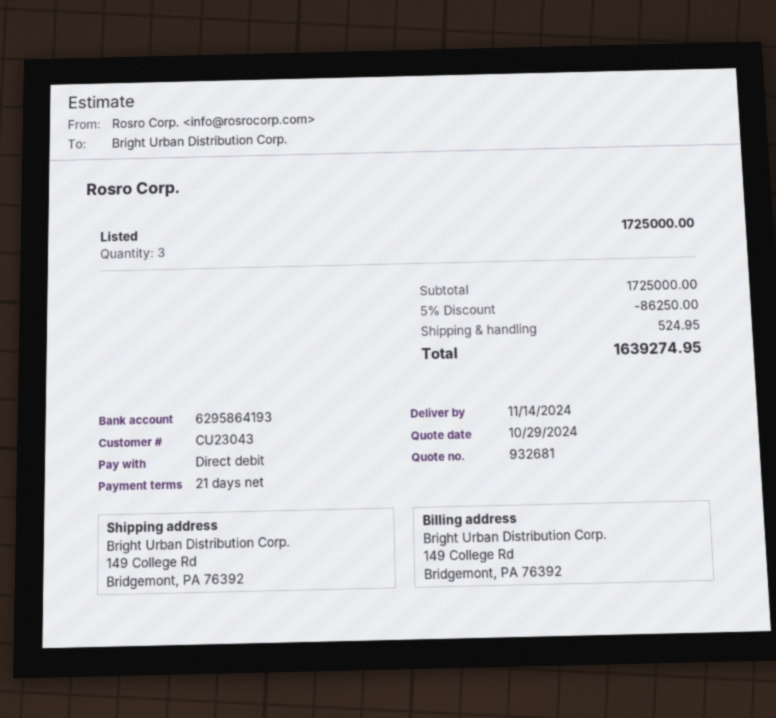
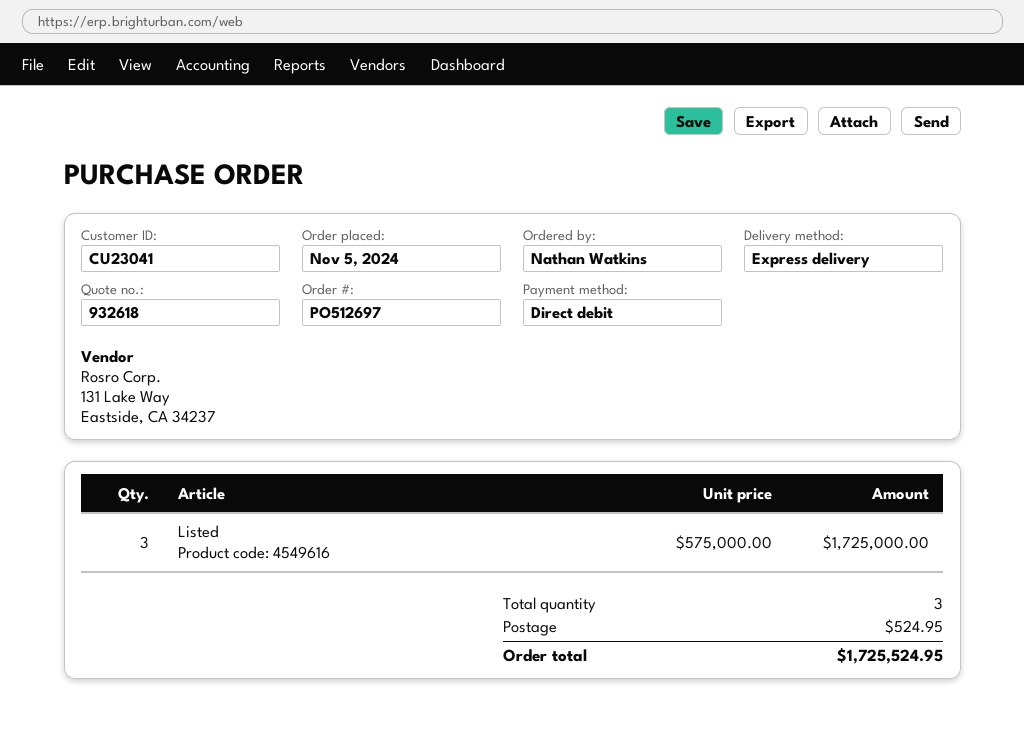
quote number: 932681 -> 932618
customer number: CU23043 -> CU23041
discount: 5% = 86250.00 -> none
total: 1639274.95 -> 1725524.95

